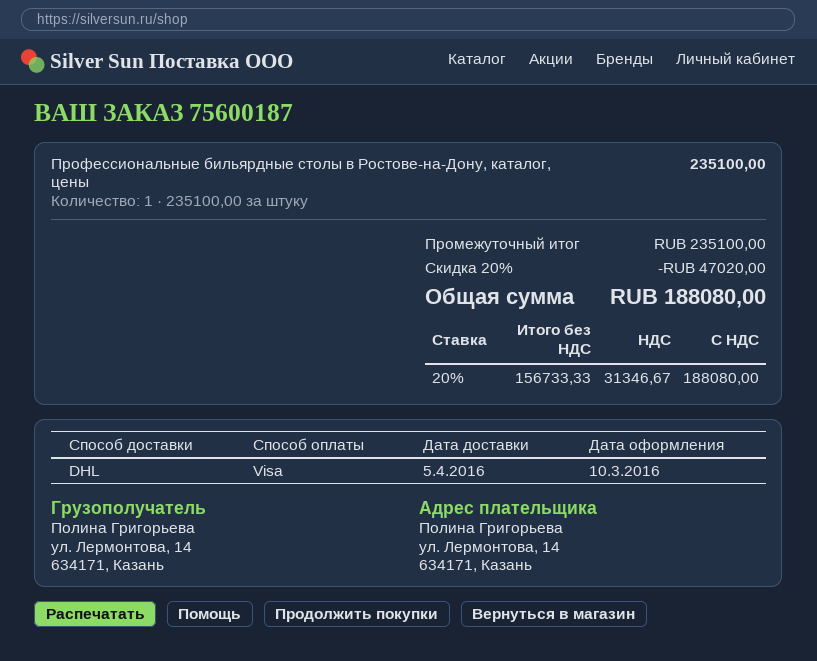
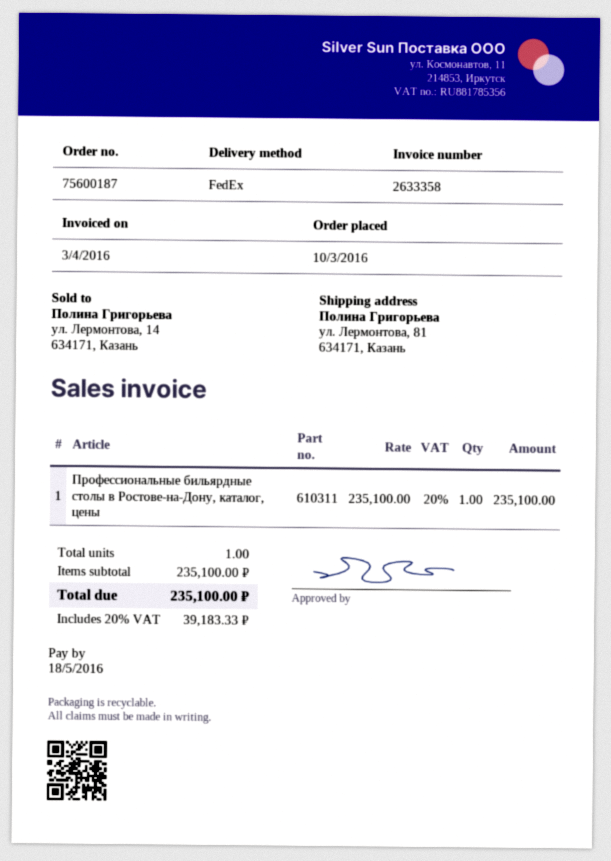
shipping method: DHL -> FedEx
ship to: ул. Лермонтова, 14, 634171, Казань -> ул. Лермонтова, 81, 634171, Казань
discount: 20% = 47020.00 -> none
tax: 20% = 31346.67 -> 20% = 39183.33
total: 188080.00 -> 235100.00

